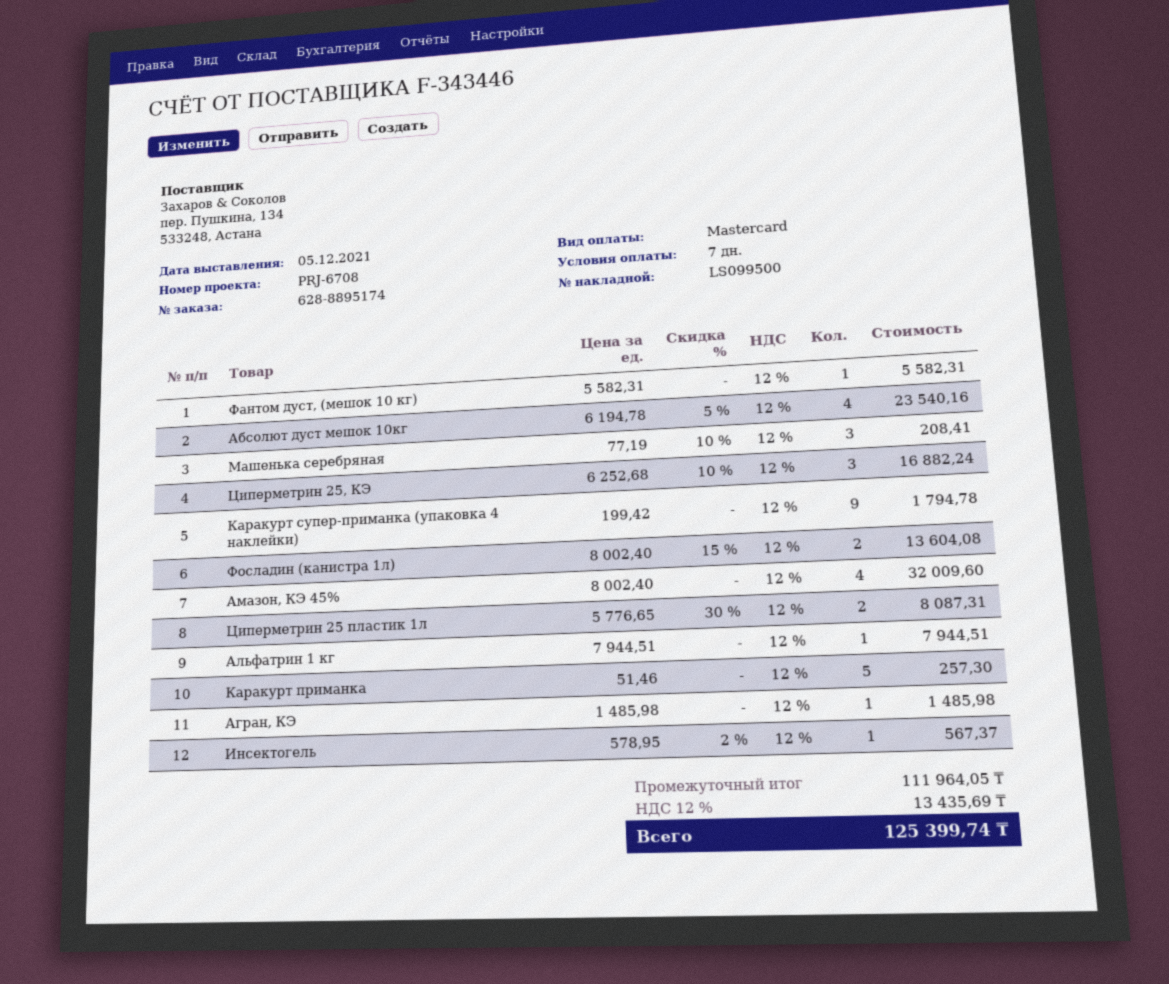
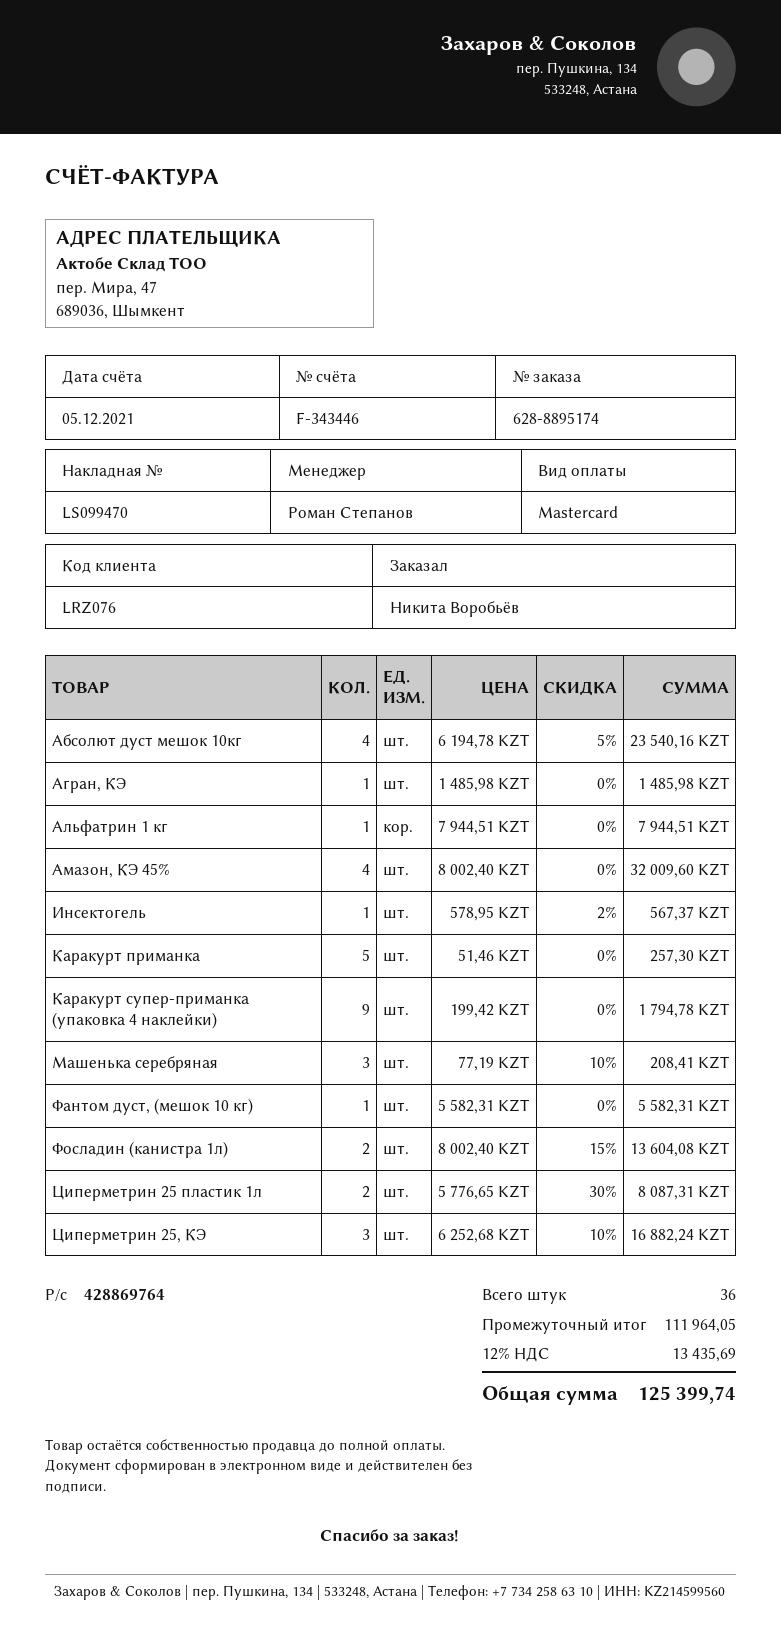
delivery note number: LS099500 -> LS099470

